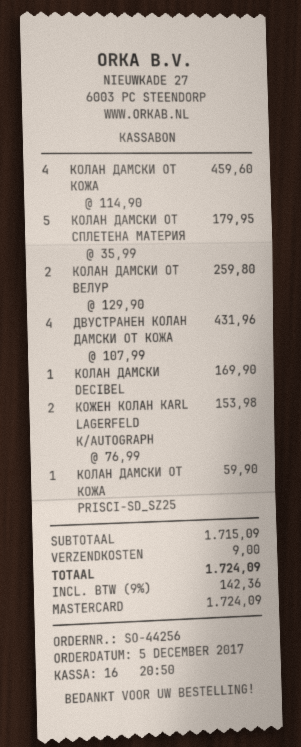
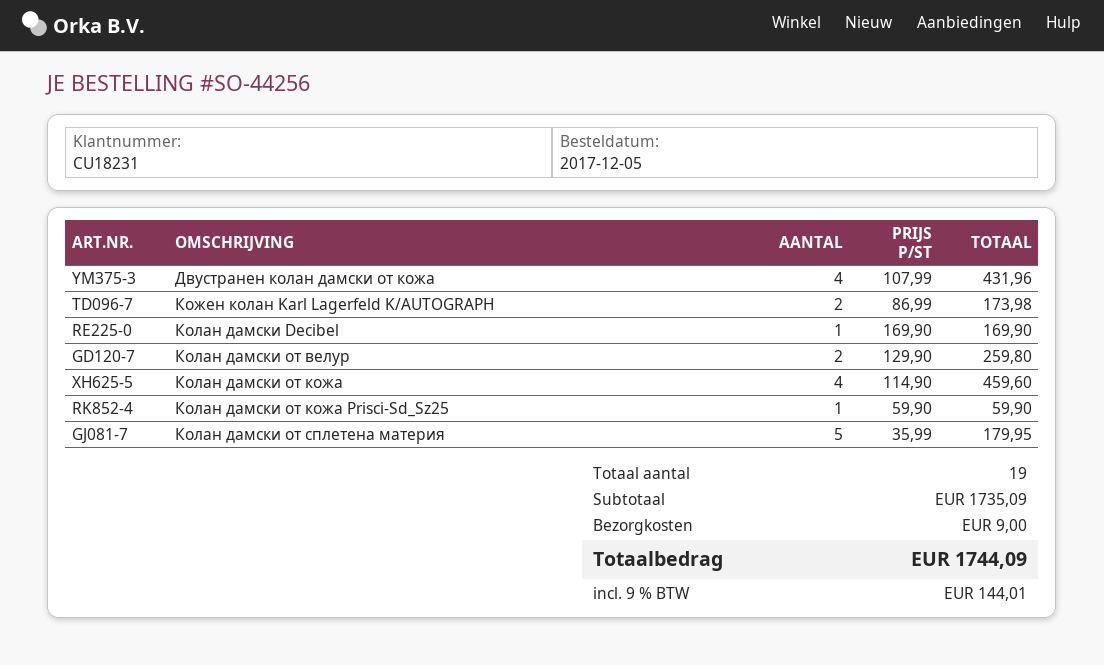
КОЖЕН КОЛАН KARL LAGERFELD K/AUTOGRAPH: 2 x 76.99 = 153.98 -> 2 x 86.99 = 173.98
subtotal: 1715.09 -> 1735.09
tax: 9% = 142.36 -> 9% = 144.01
total: 1724.09 -> 1744.09

